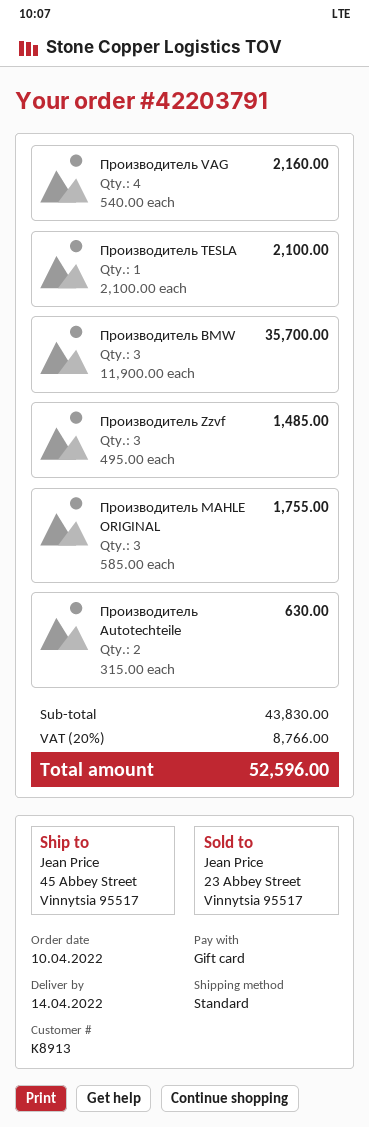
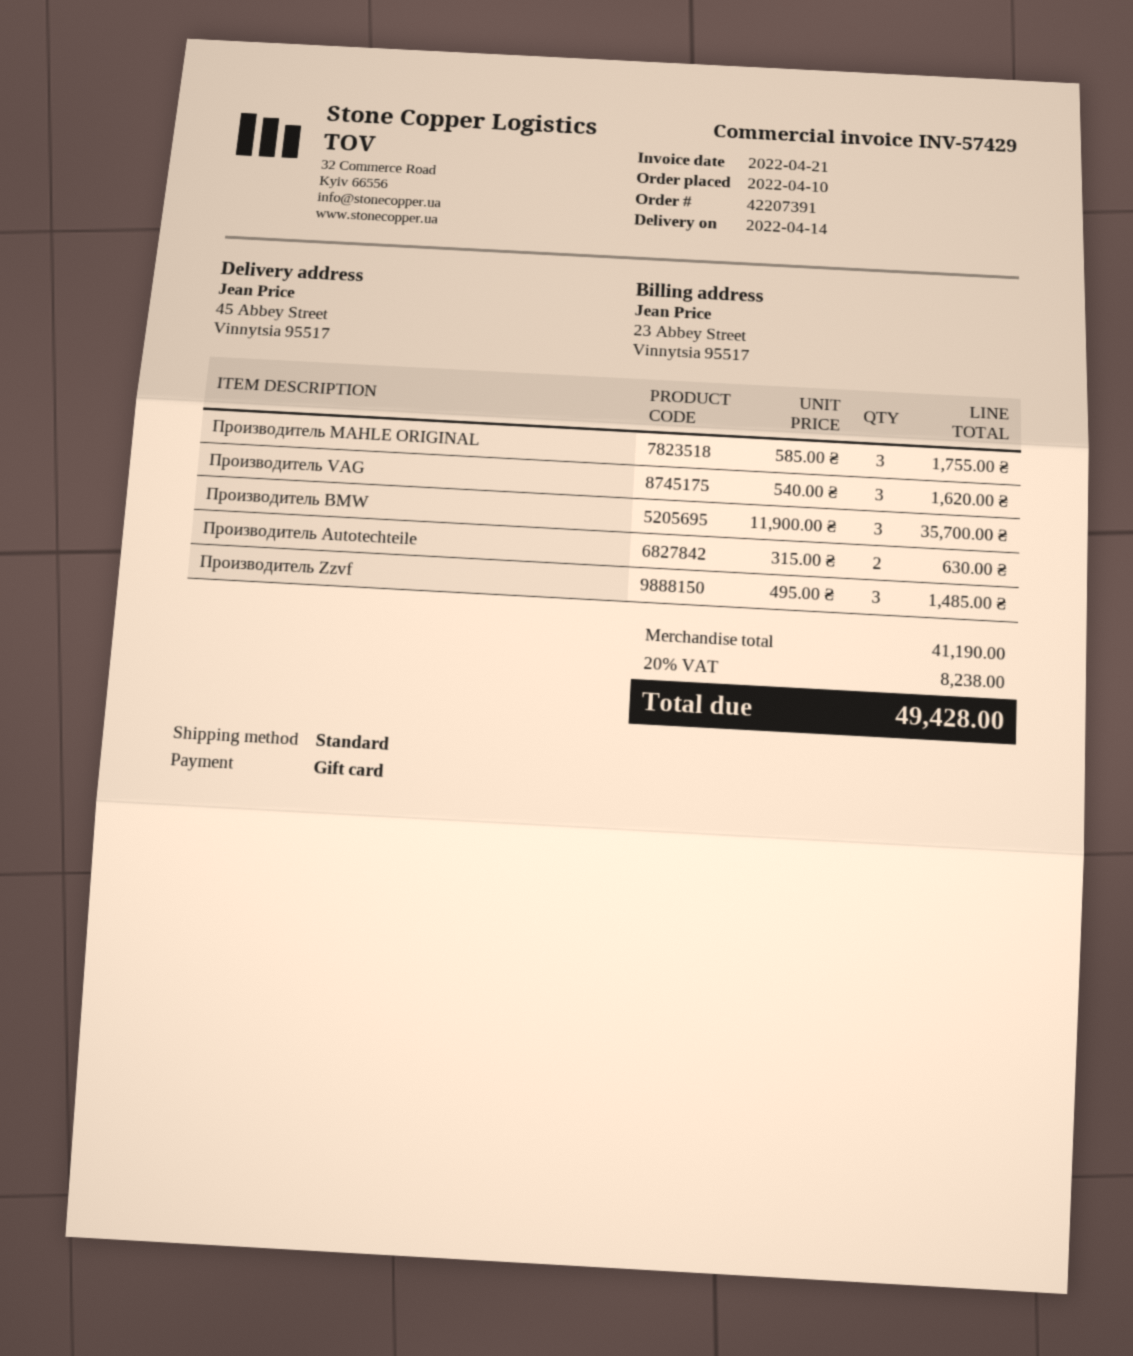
order number: 42203791 -> 42207391
Производитель VAG: 4 x 540.00 = 2160.00 -> 3 x 540.00 = 1620.00
Производитель TESLA: 1 x 2100.00 = 2100.00 -> none
subtotal: 43830.00 -> 41190.00
tax: 20% = 8766.00 -> 20% = 8238.00
total: 52596.00 -> 49428.00

